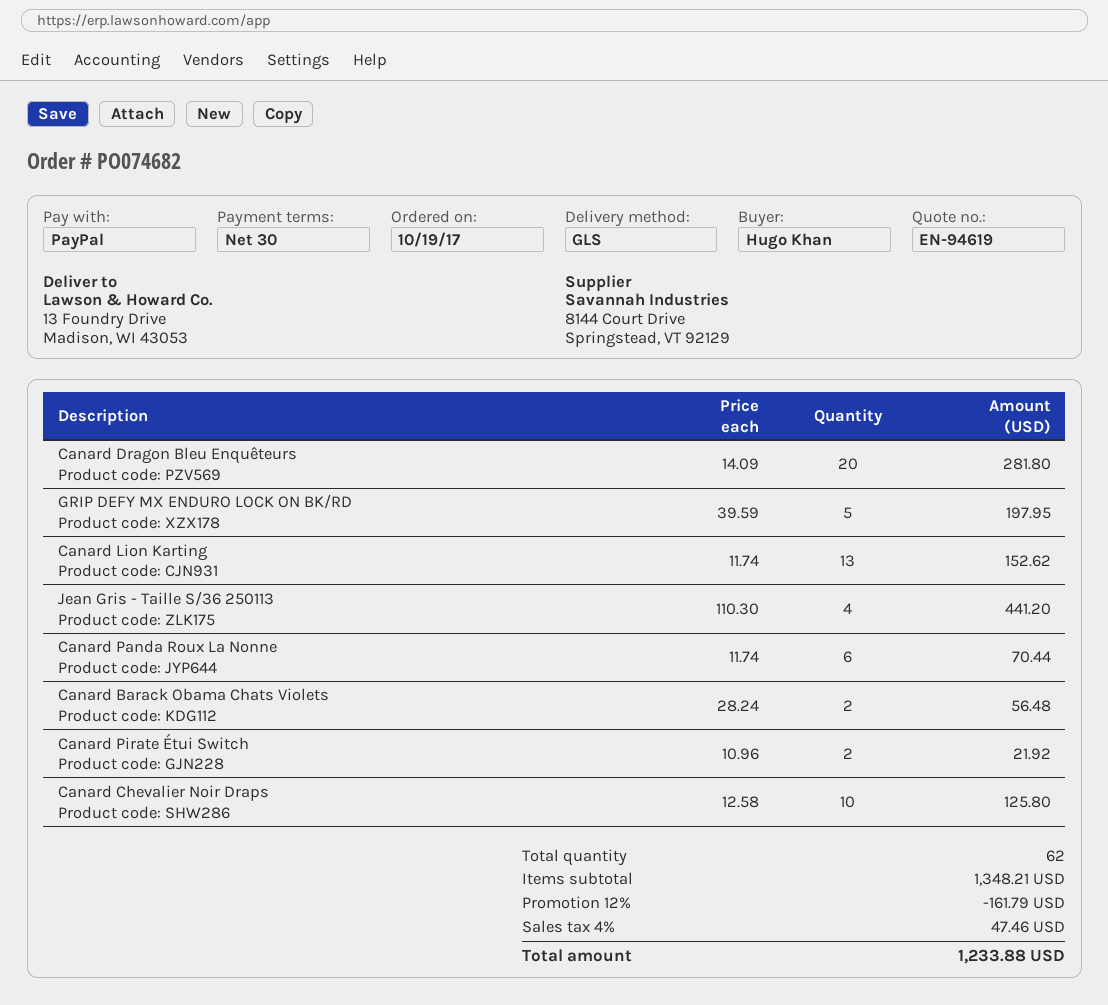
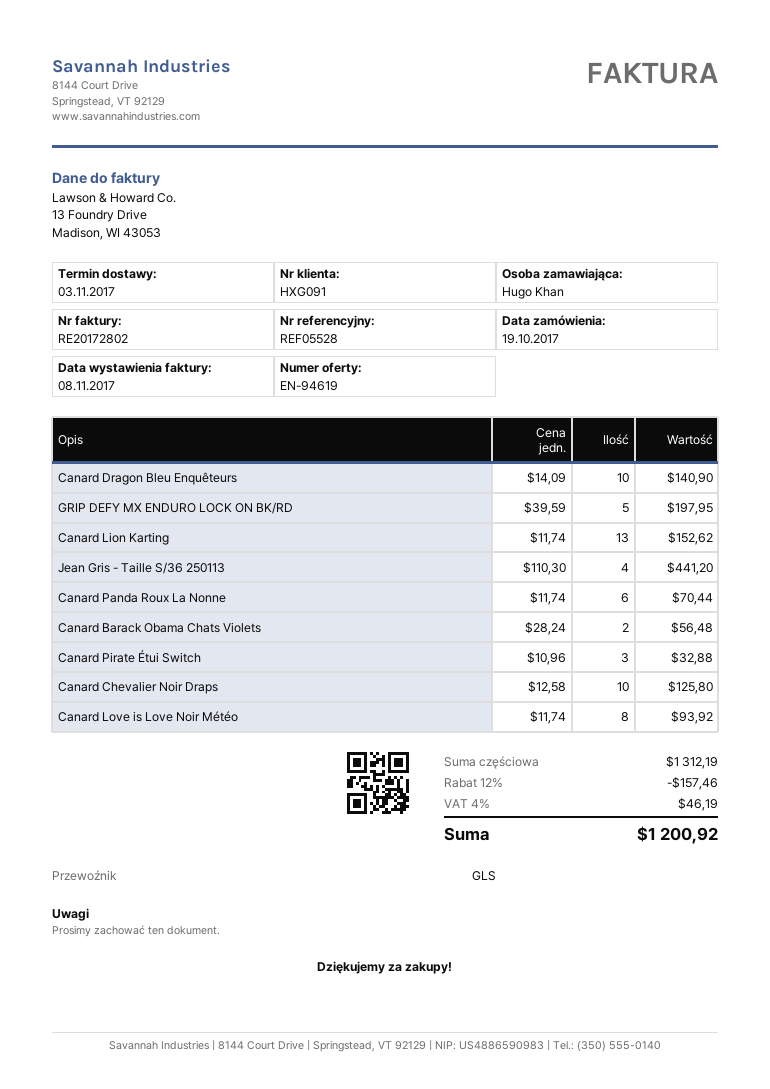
Canard Dragon Bleu Enquêteurs: 20 x 14.09 = 281.80 -> 10 x 14.09 = 140.90
Canard Pirate Étui Switch: 2 x 10.96 = 21.92 -> 3 x 10.96 = 32.88
Canard Love is Love Noir Météo: none -> 8 x 11.74 = 93.92
subtotal: 1348.21 -> 1312.19
discount: 12% = 161.79 -> 12% = 157.46
tax: 4% = 47.46 -> 4% = 46.19
total: 1233.88 -> 1200.92

